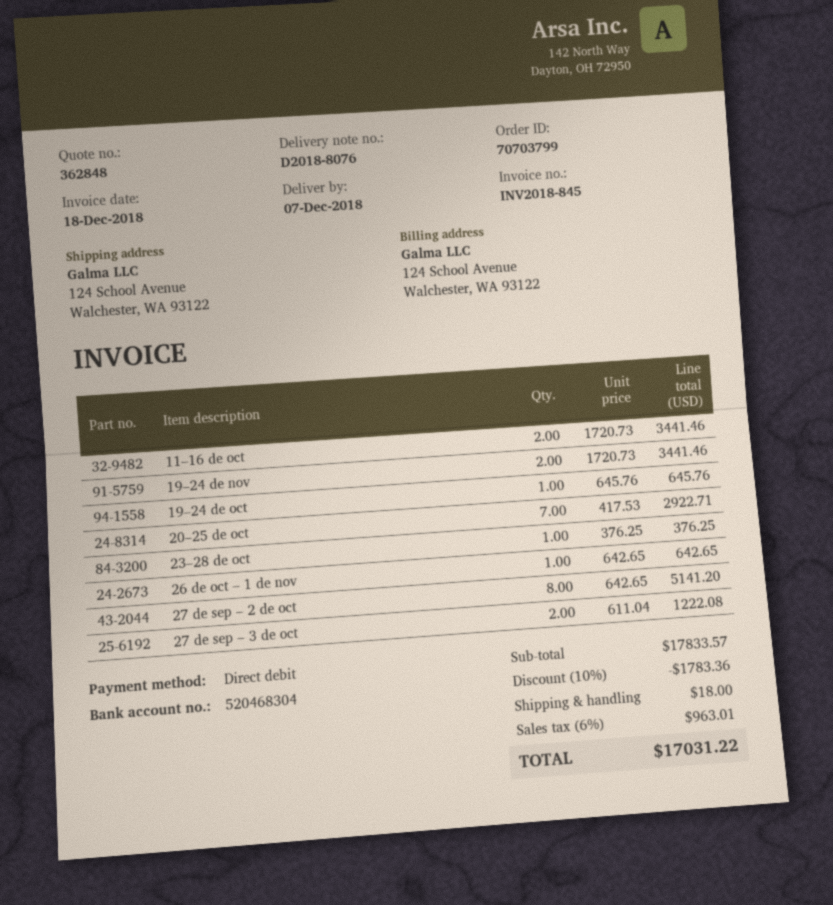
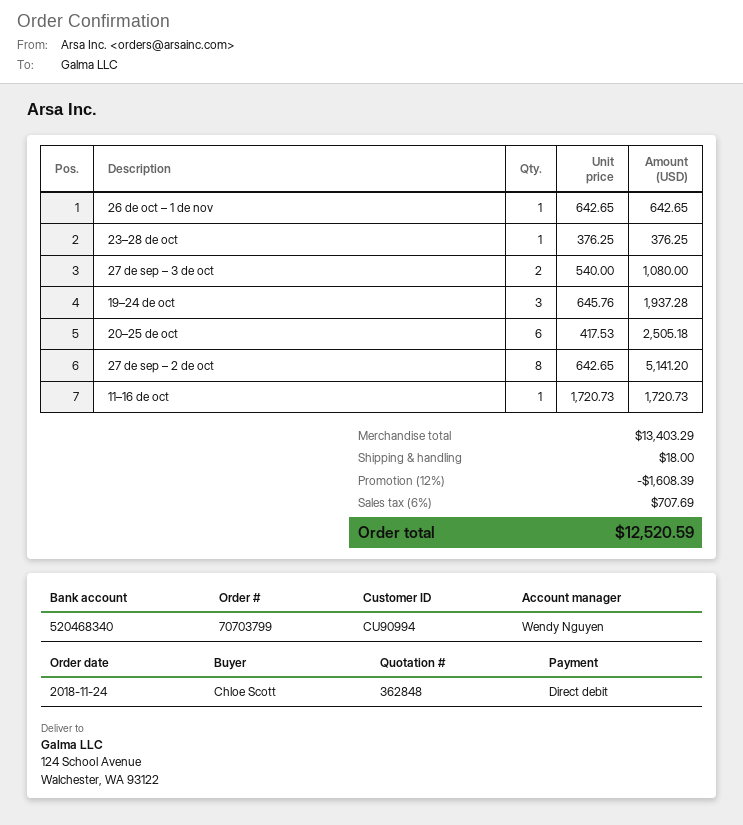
bank account: 520468304 -> 520468340
11–16 de oct: 2 x 1720.73 = 3441.46 -> 1 x 1720.73 = 1720.73
19–24 de nov: 2 x 1720.73 = 3441.46 -> none
19–24 de oct: 1 x 645.76 = 645.76 -> 3 x 645.76 = 1937.28
20–25 de oct: 7 x 417.53 = 2922.71 -> 6 x 417.53 = 2505.18
27 de sep – 3 de oct: 2 x 611.04 = 1222.08 -> 2 x 540.00 = 1080.00
subtotal: 17833.57 -> 13403.29
discount: 10% = 1783.36 -> 12% = 1608.39
tax: 6% = 963.01 -> 6% = 707.69
total: 17031.22 -> 12520.59

